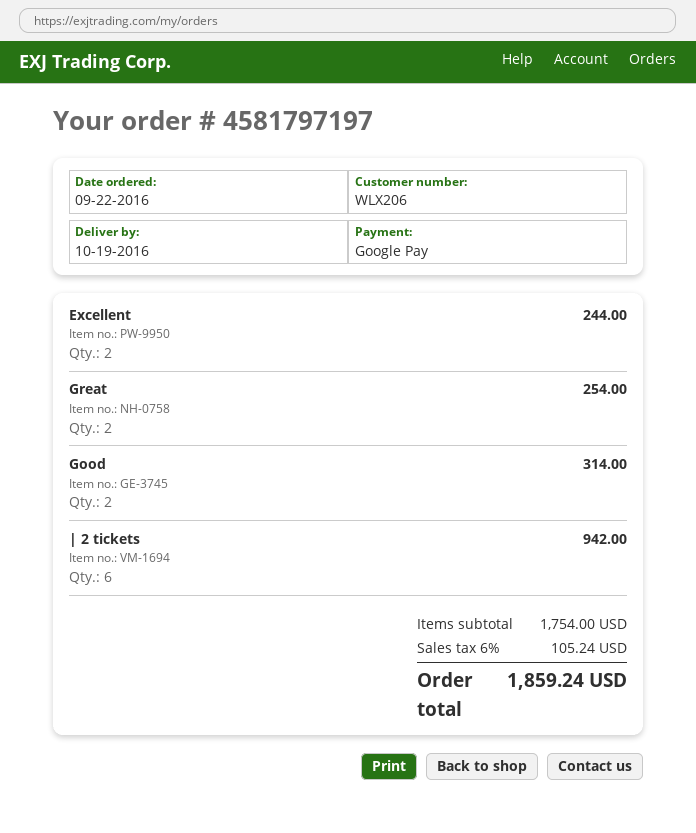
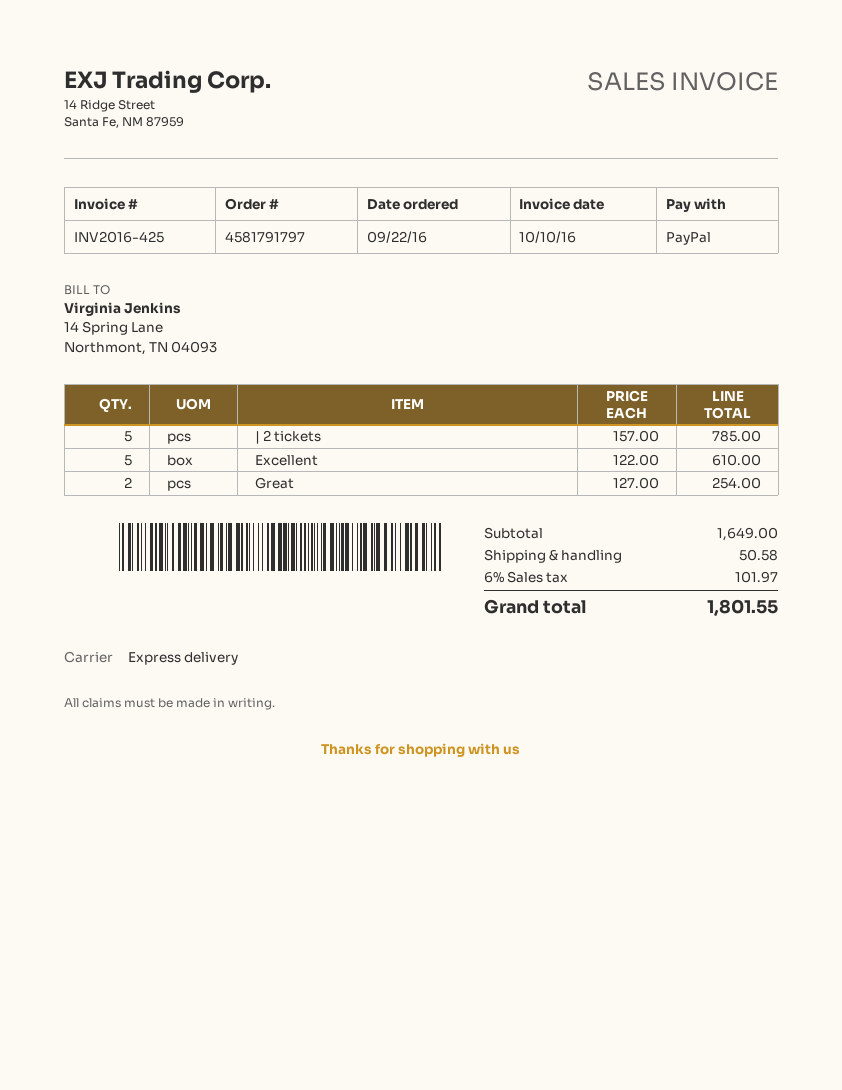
order number: 4581797197 -> 4581791797
payment method: Google Pay -> PayPal
Excellent: 2 for 244.00 -> 5 for 610.00
Good: 2 for 314.00 -> none
| 2 tickets: 6 for 942.00 -> 5 for 785.00
subtotal: 1754.00 -> 1649.00
shipping: none -> 50.58
tax: 6% = 105.24 -> 6% = 101.97
total: 1859.24 -> 1801.55

